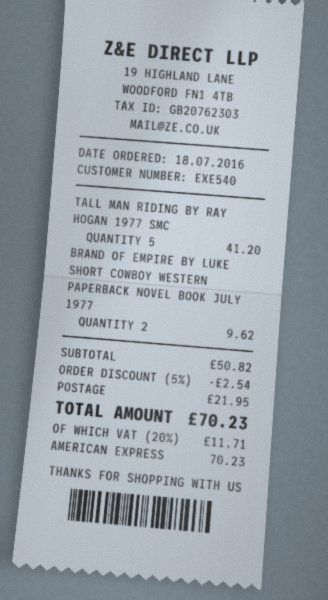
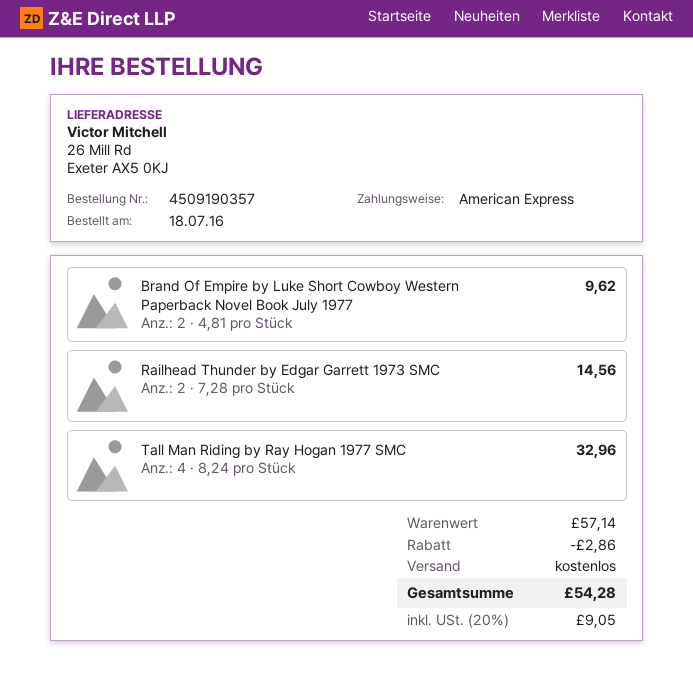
TALL MAN RIDING BY RAY HOGAN 1977 SMC: 5 for 41.20 -> 4 for 32.96
Railhead Thunder by Edgar Garrett 1973 SMC: none -> 2 for 14.56
subtotal: 50.82 -> 57.14
discount: 2.54 -> 2.86
shipping: 21.95 -> 0.00
tax: 20% = 11.71 -> 20% = 9.05
total: 70.23 -> 54.28

